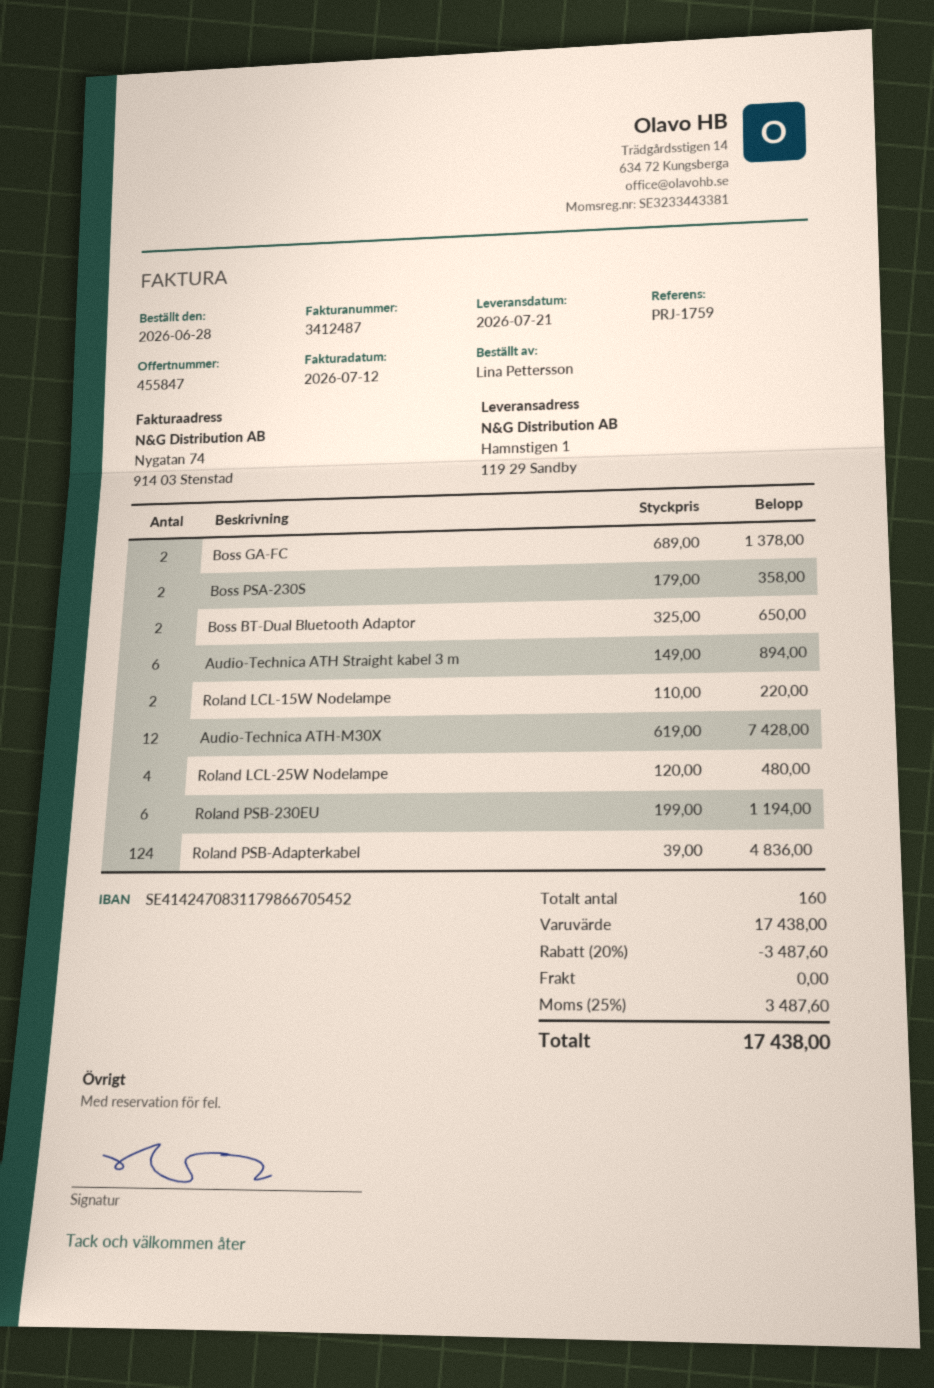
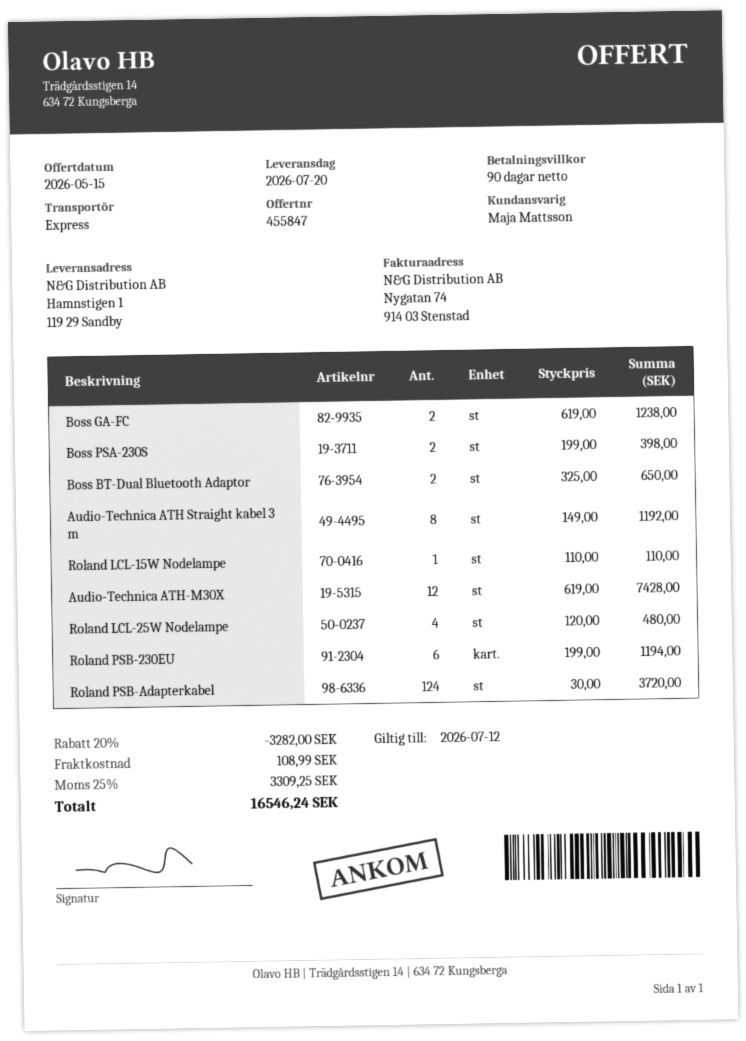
delivery date: 2026-07-21 -> 2026-07-20
Boss GA-FC: 2 x 689.00 = 1378.00 -> 2 x 619.00 = 1238.00
Boss PSA-230S: 2 x 179.00 = 358.00 -> 2 x 199.00 = 398.00
Audio-Technica ATH Straight kabel 3 m: 6 x 149.00 = 894.00 -> 8 x 149.00 = 1192.00
Roland LCL-15W Nodelampe: 2 x 110.00 = 220.00 -> 1 x 110.00 = 110.00
Roland PSB-Adapterkabel: 124 x 39.00 = 4836.00 -> 124 x 30.00 = 3720.00
discount: 20% = 3487.60 -> 20% = 3282.00
shipping: 0.00 -> 108.99
tax: 25% = 3487.60 -> 25% = 3309.25
total: 17438.00 -> 16546.24

